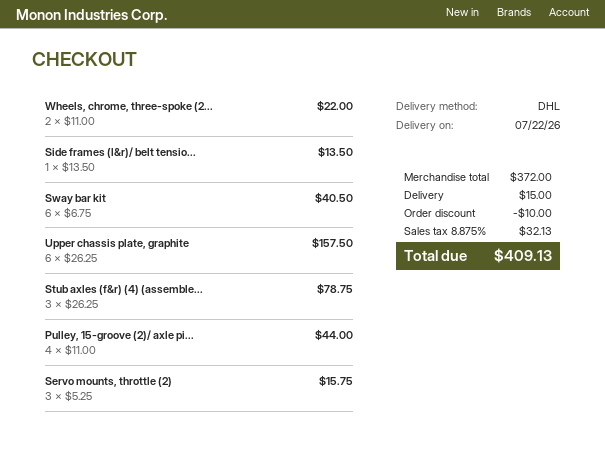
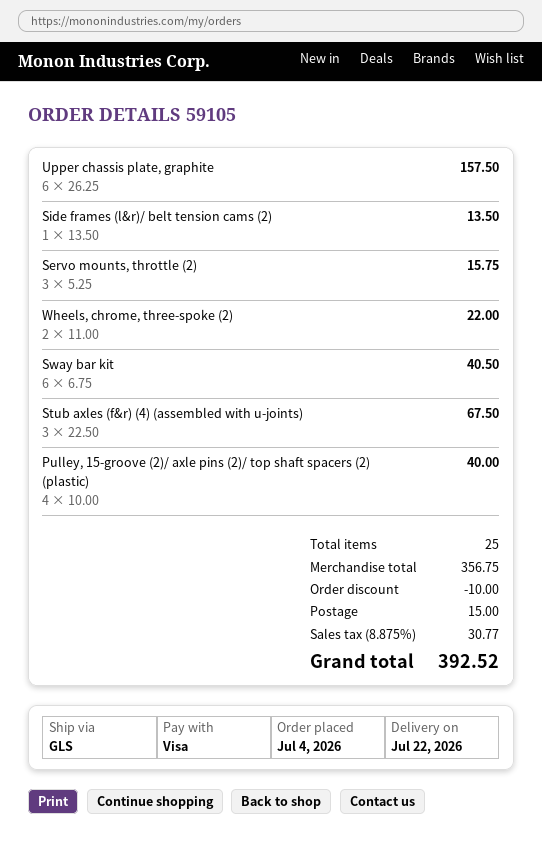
shipping method: DHL -> GLS
Stub axles (f&r) (4) (assemble...: 3 x 26.25 = 78.75 -> 3 x 22.50 = 67.50
Pulley, 15-groove (2)/ axle pi...: 4 x 11.00 = 44.00 -> 4 x 10.00 = 40.00
subtotal: 372.00 -> 356.75
tax: 8.875% = 32.13 -> 8.875% = 30.77
total: 409.13 -> 392.52

